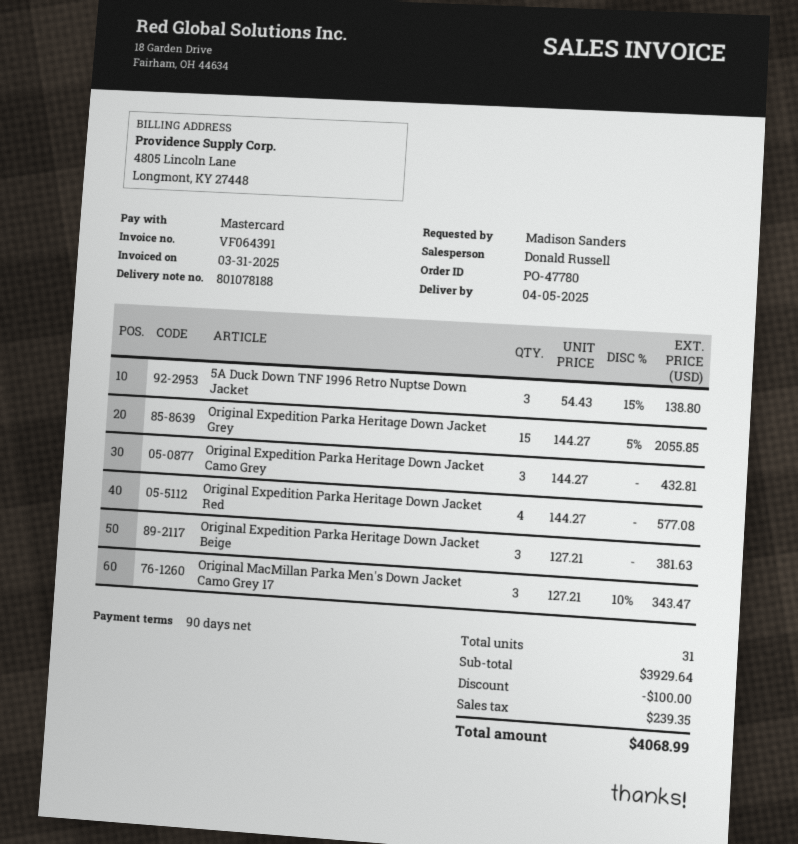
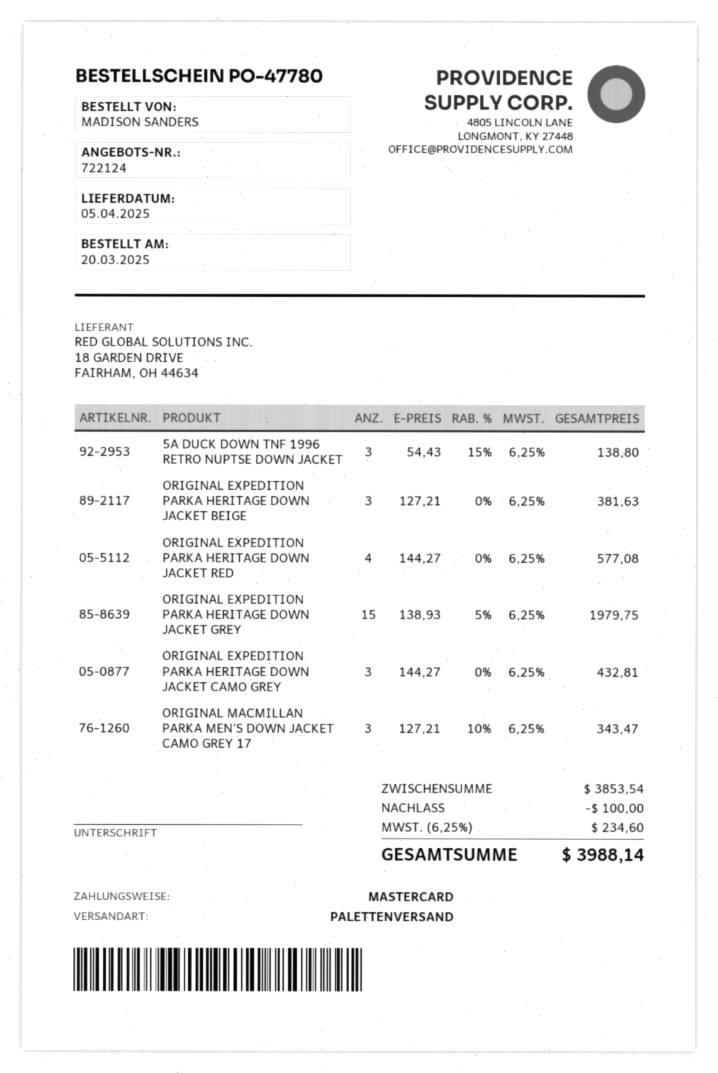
Original Expedition Parka Heritage Down Jacket Grey: 15 x 144.27 - 5% = 2055.85 -> 15 x 138.93 - 5% = 1979.75
subtotal: 3929.64 -> 3853.54
tax: 239.35 -> 234.60
total: 4068.99 -> 3988.14

